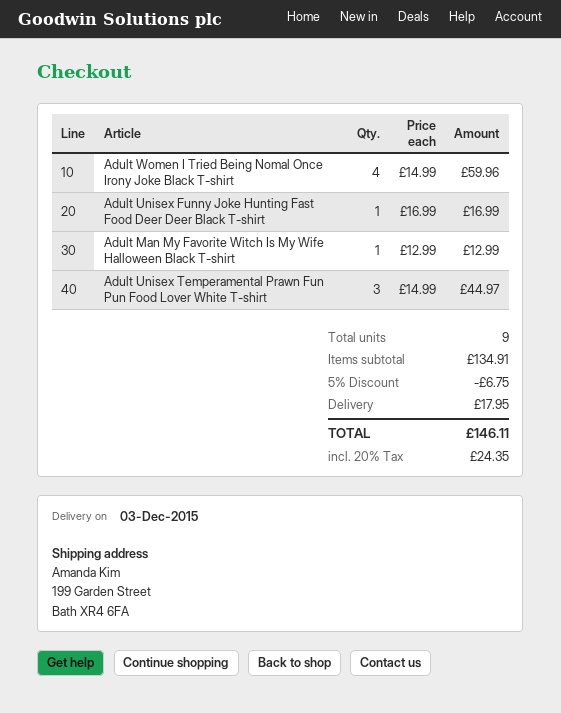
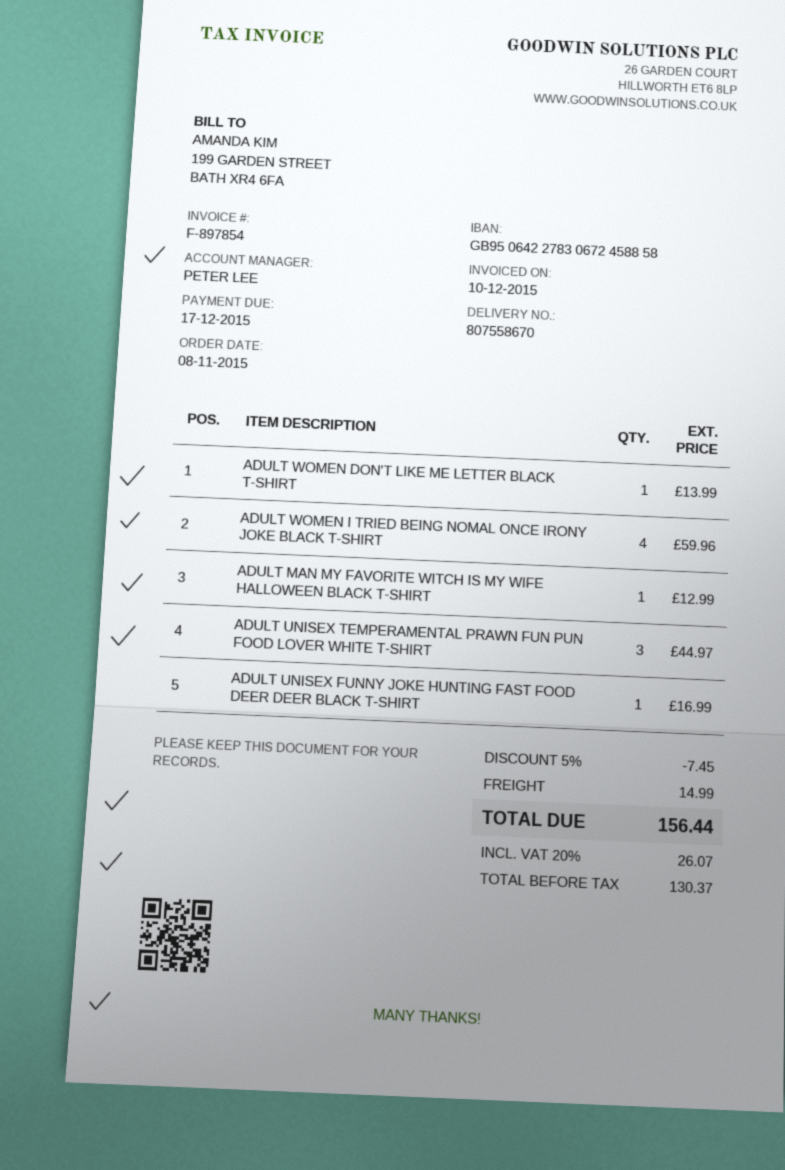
ADULT WOMEN DON'T LIKE ME LETTER BLACK T-SHIRT: none -> 1 for 13.99
discount: 5% = 6.75 -> 5% = 7.45
shipping: 17.95 -> 14.99
tax: 20% = 24.35 -> 20% = 26.07
total: 146.11 -> 156.44

